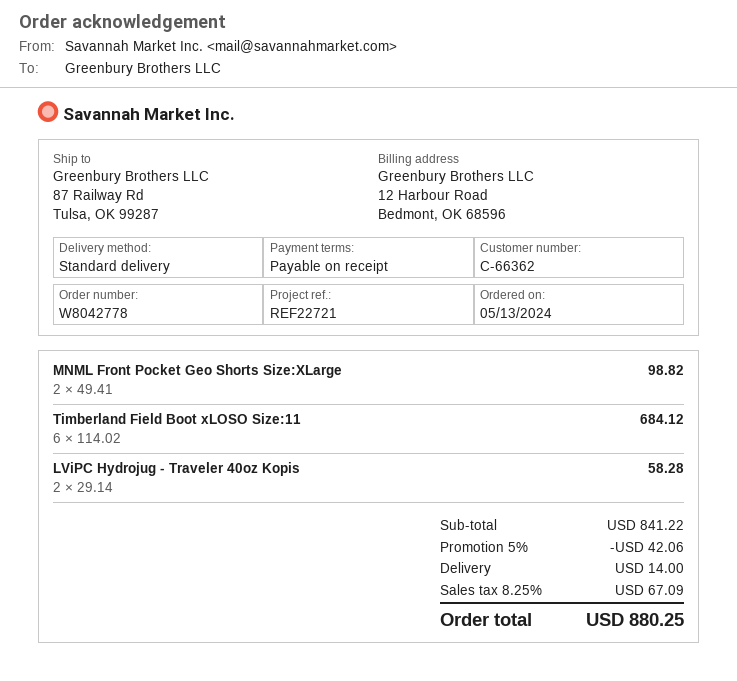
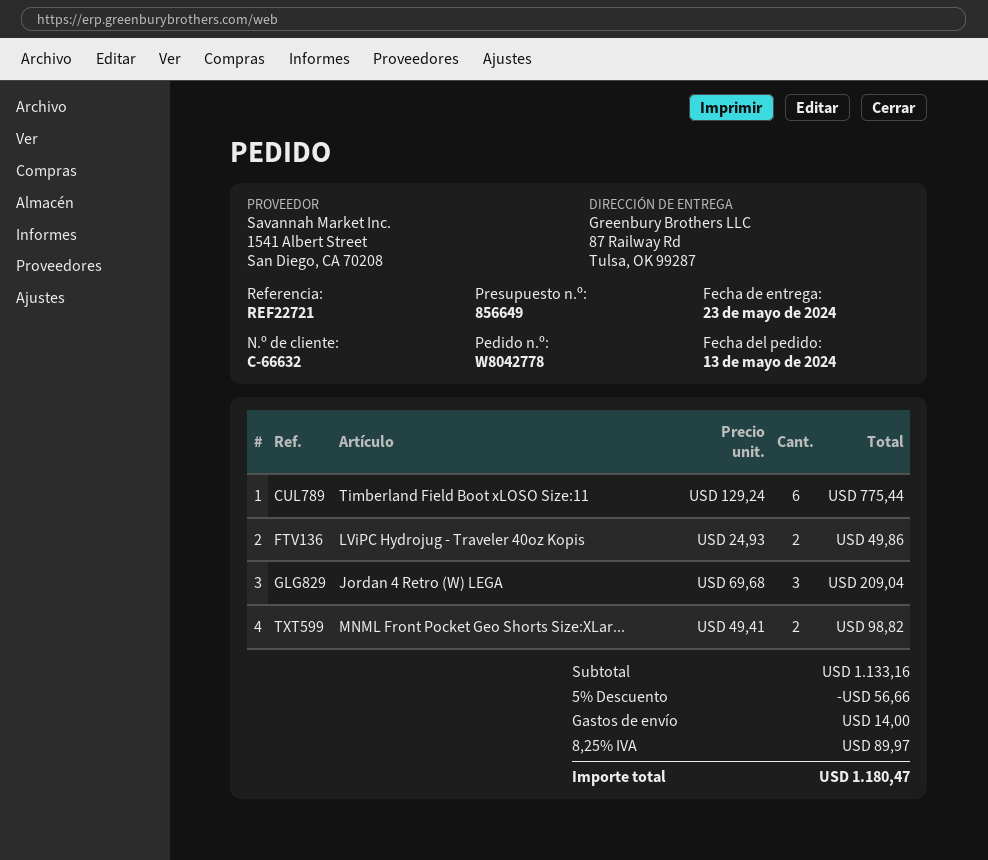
customer number: C-66362 -> C-66632
Timberland Field Boot xLOSO Size:11: 6 x 114.02 = 684.12 -> 6 x 129.24 = 775.44
LViPC Hydrojug - Traveler 40oz Kopis: 2 x 29.14 = 58.28 -> 2 x 24.93 = 49.86
Jordan 4 Retro (W) LEGA: none -> 3 x 69.68 = 209.04
subtotal: 841.22 -> 1133.16
discount: 5% = 42.06 -> 5% = 56.66
tax: 8.25% = 67.09 -> 8.25% = 89.97
total: 880.25 -> 1180.47

